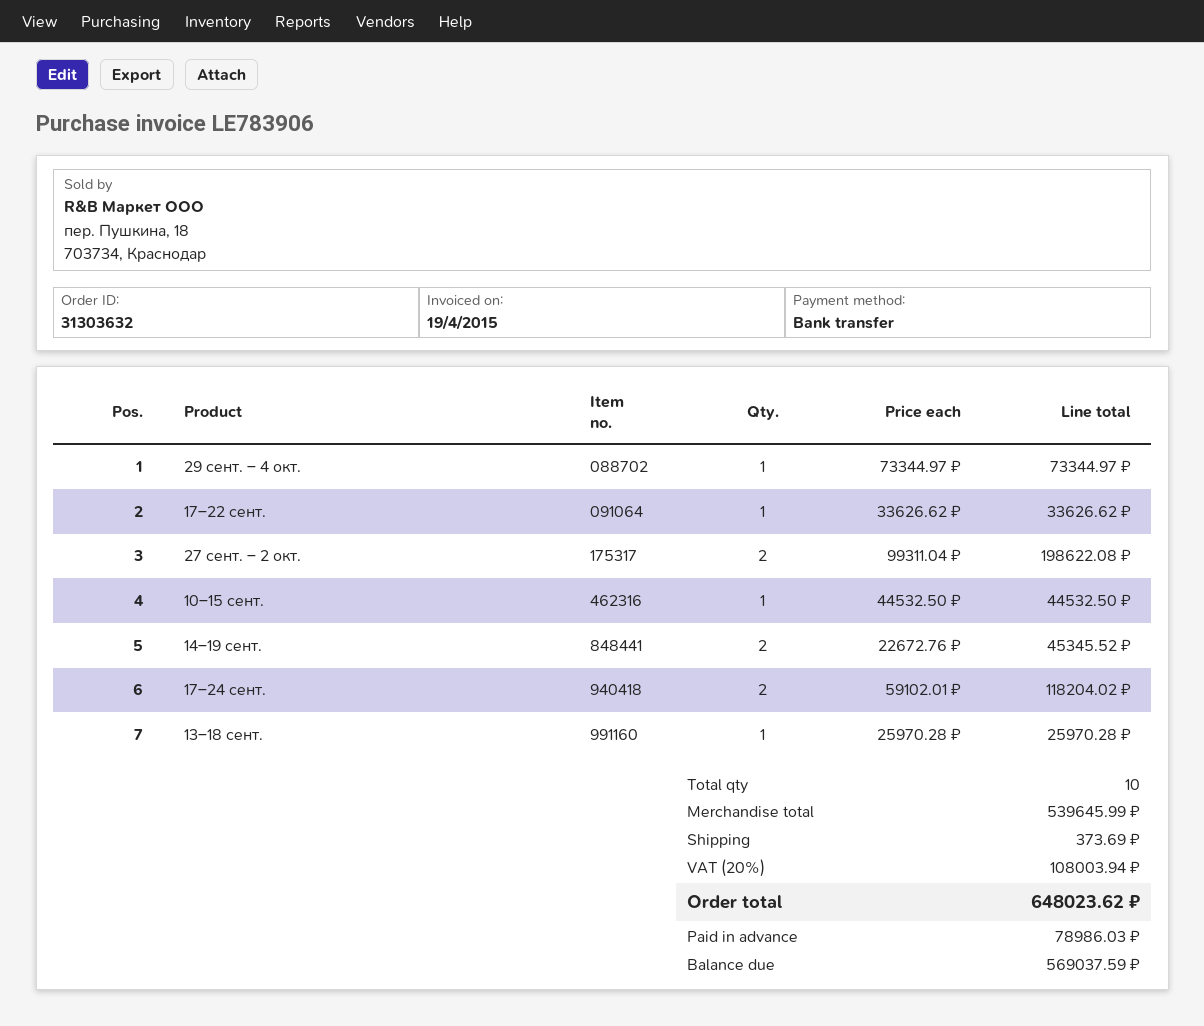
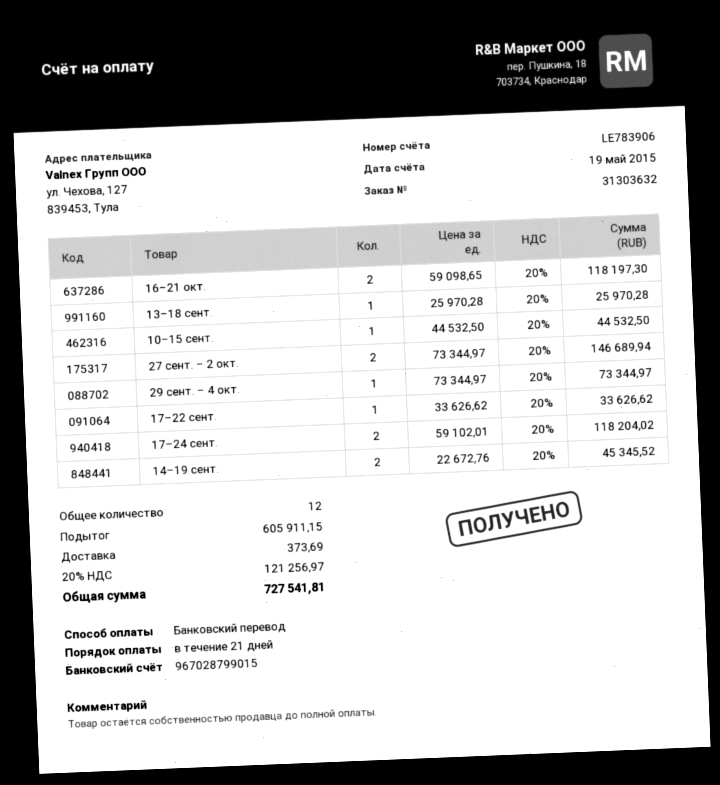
invoice date: 2015-04-19 -> 2015-05-19
27 сент. – 2 окт.: 2 x 99311.04 = 198622.08 -> 2 x 73344.97 = 146689.94
16–21 окт.: none -> 2 x 59098.65 = 118197.30
total quantity: 10 -> 12
subtotal: 539645.99 -> 605911.15
tax: 20% = 108003.94 -> 20% = 121256.97
total: 648023.62 -> 727541.81

